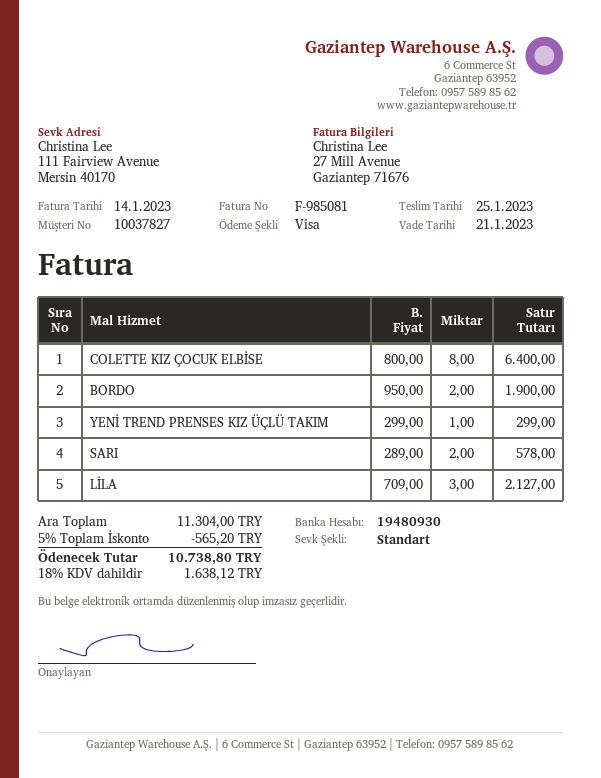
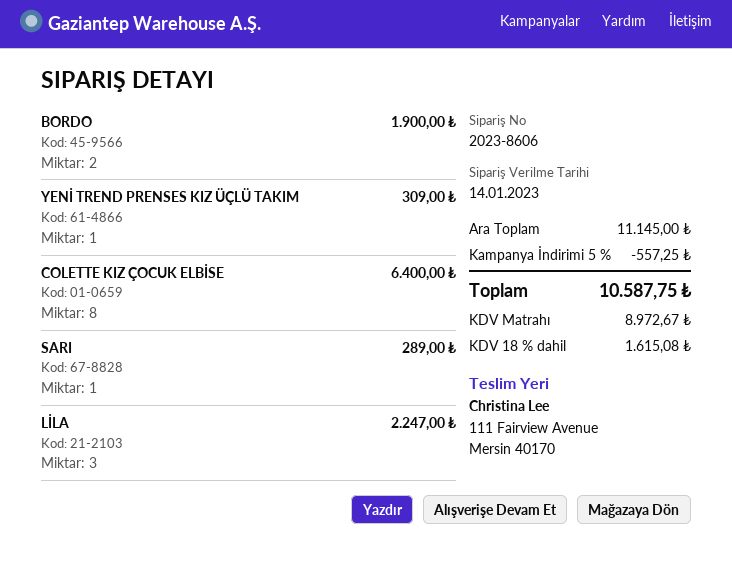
YENİ TREND PRENSES KIZ ÜÇLÜ TAKIM: 1 for 299.00 -> 1 for 309.00
SARI: 2 for 578.00 -> 1 for 289.00
LİLA: 3 for 2127.00 -> 3 for 2247.00
subtotal: 11304.00 -> 11145.00
discount: 5% = 565.20 -> 5% = 557.25
tax: 18% = 1638.12 -> 18% = 1615.08
total: 10738.80 -> 10587.75

